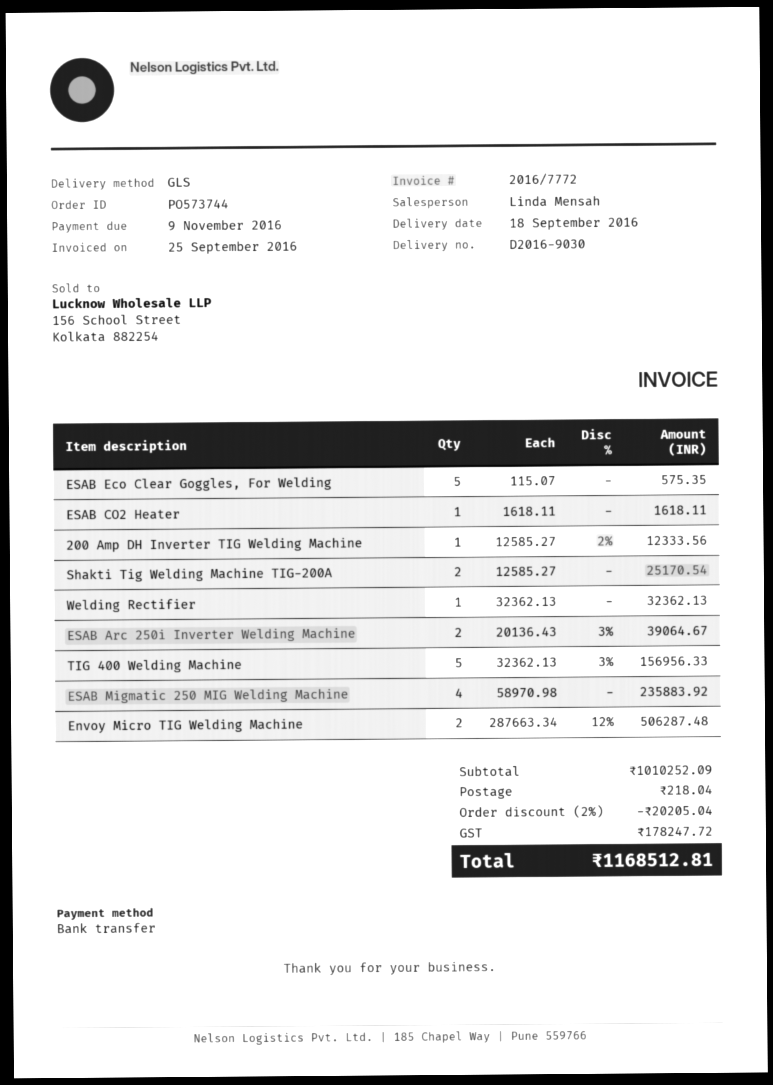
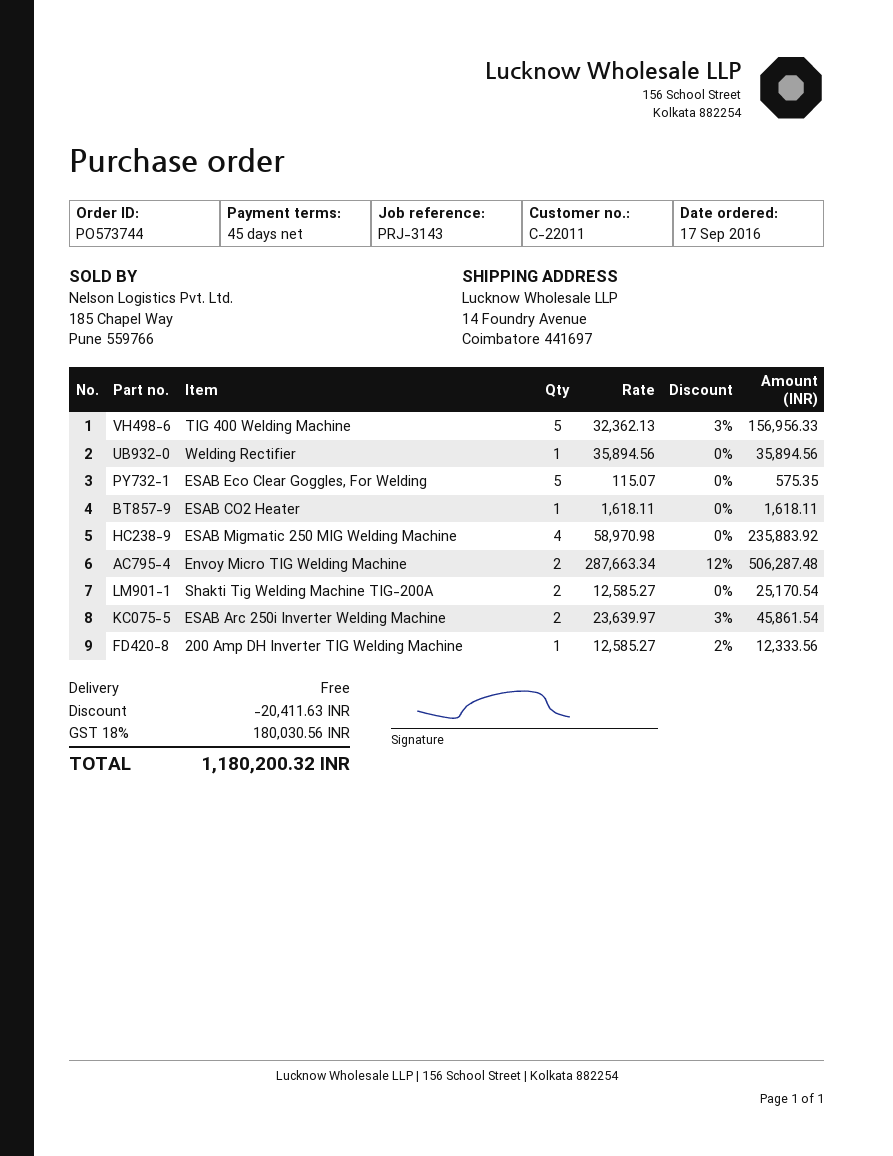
Welding Rectifier: 1 x 32362.13 = 32362.13 -> 1 x 35894.56 = 35894.56
ESAB Arc 250i Inverter Welding Machine: 2 x 20136.43 - 3% = 39064.67 -> 2 x 23639.97 - 3% = 45861.54
discount: 20205.04 -> 20411.63
shipping: 218.04 -> 0.00
tax: 178247.72 -> 180030.56
total: 1168512.81 -> 1180200.32

